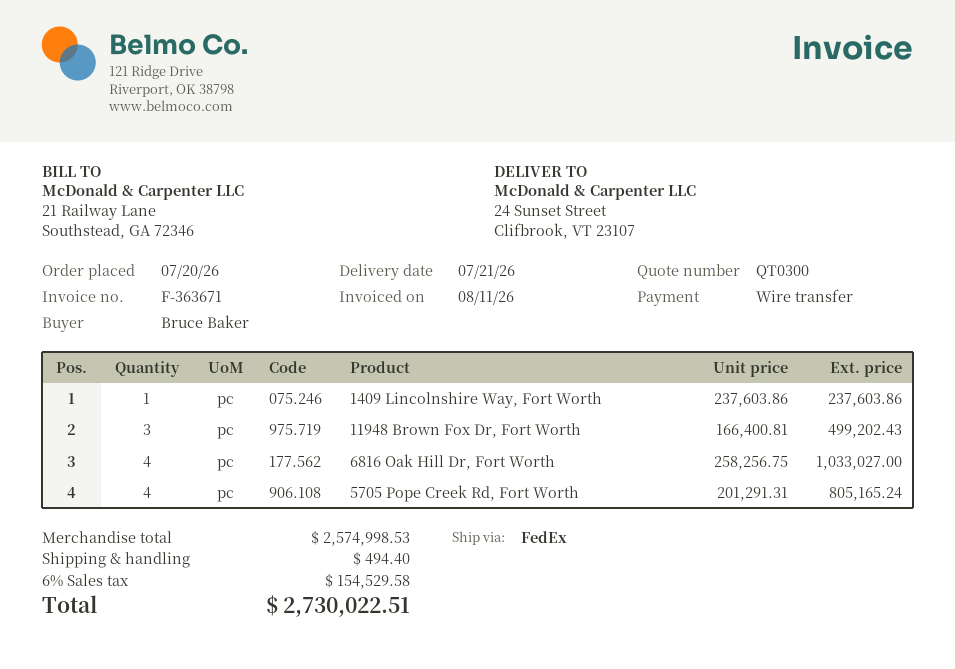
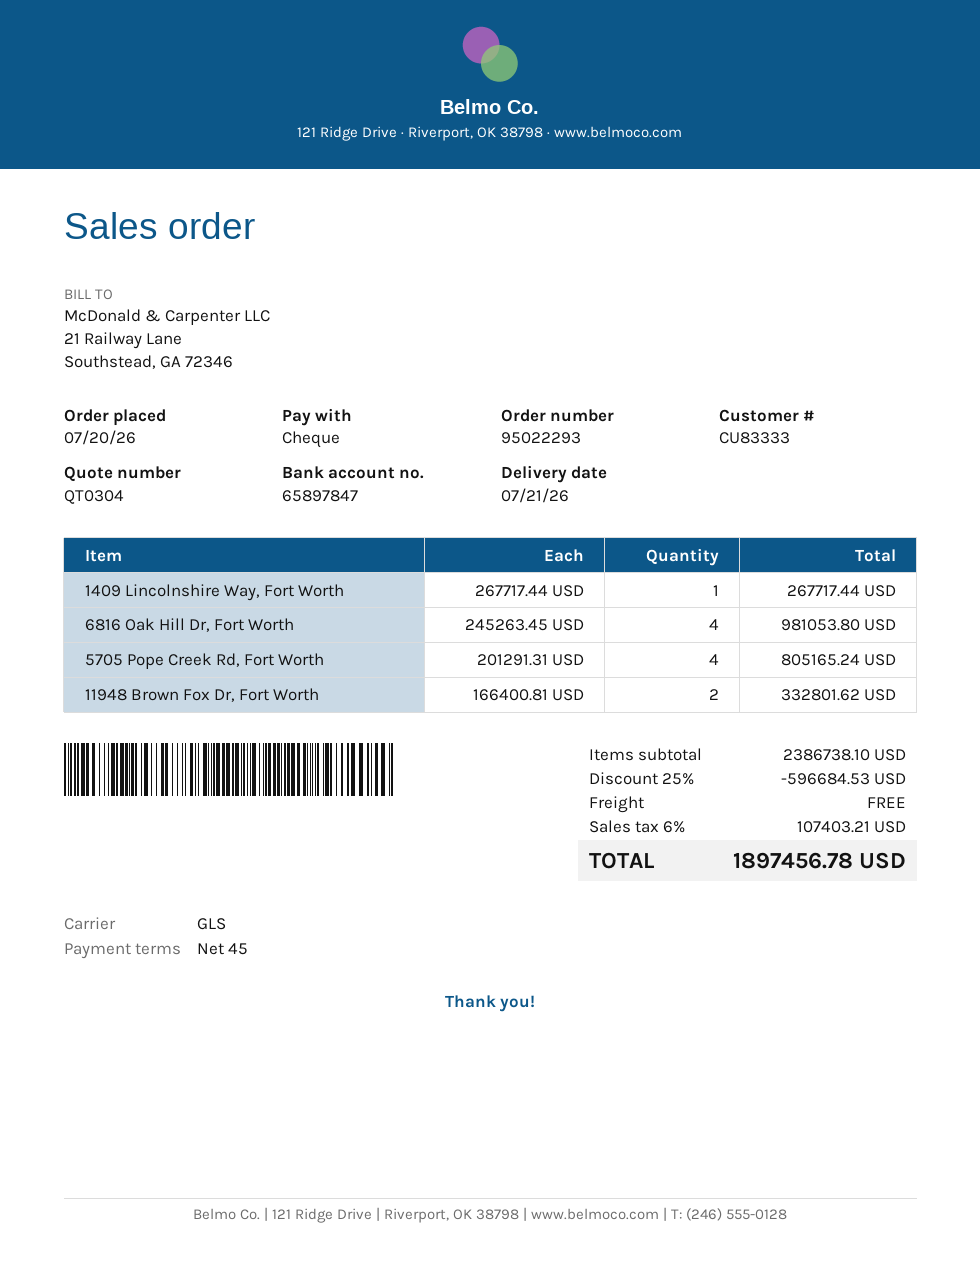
quote number: QT0300 -> QT0304
payment method: bank transfer -> cheque
shipping method: FedEx -> GLS
1409 Lincolnshire Way, Fort Worth: 1 x 237603.86 = 237603.86 -> 1 x 267717.44 = 267717.44
11948 Brown Fox Dr, Fort Worth: 3 x 166400.81 = 499202.43 -> 2 x 166400.81 = 332801.62
6816 Oak Hill Dr, Fort Worth: 4 x 258256.75 = 1033027.00 -> 4 x 245263.45 = 981053.80
subtotal: 2574998.53 -> 2386738.10
discount: none -> 25% = 596684.53
shipping: 494.40 -> 0.00
tax: 6% = 154529.58 -> 6% = 107403.21
total: 2730022.51 -> 1897456.78

